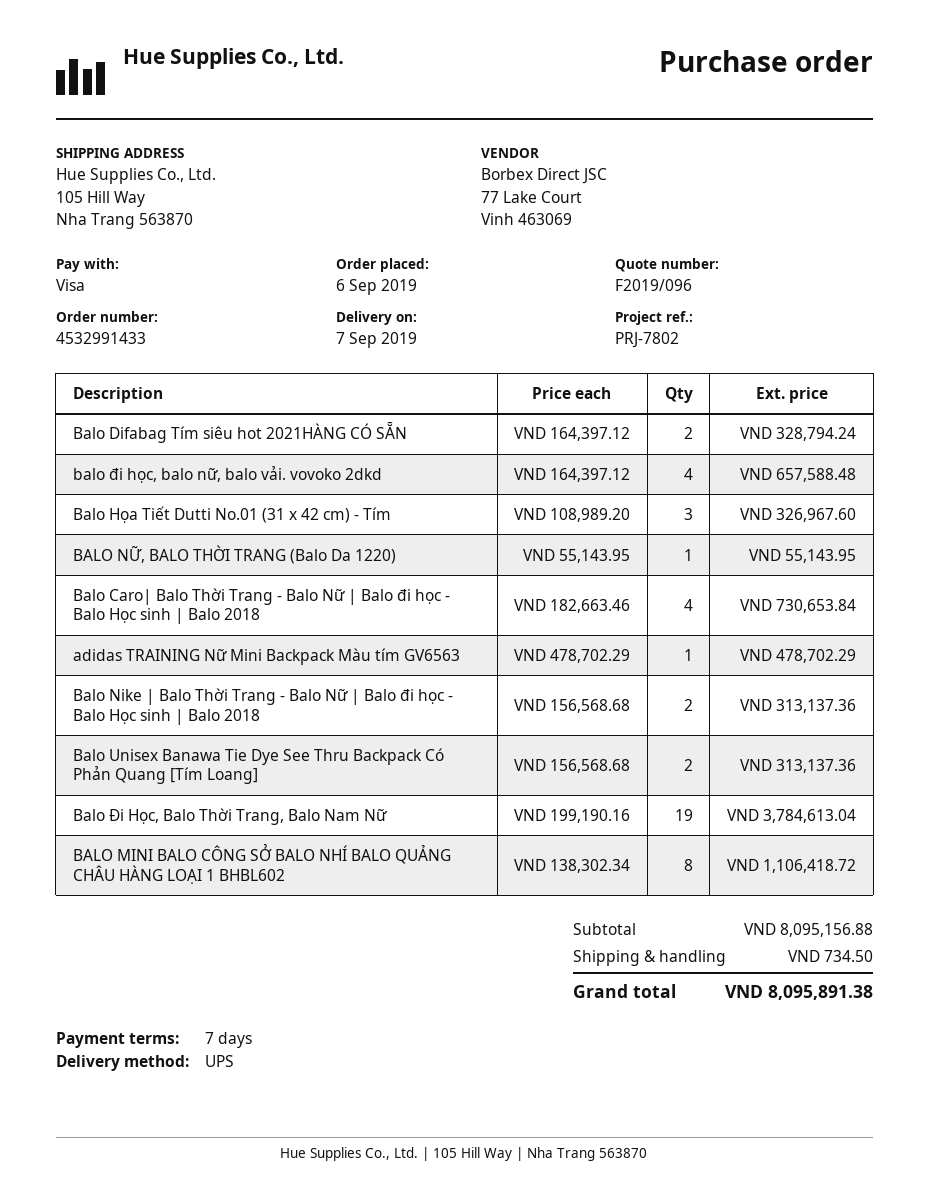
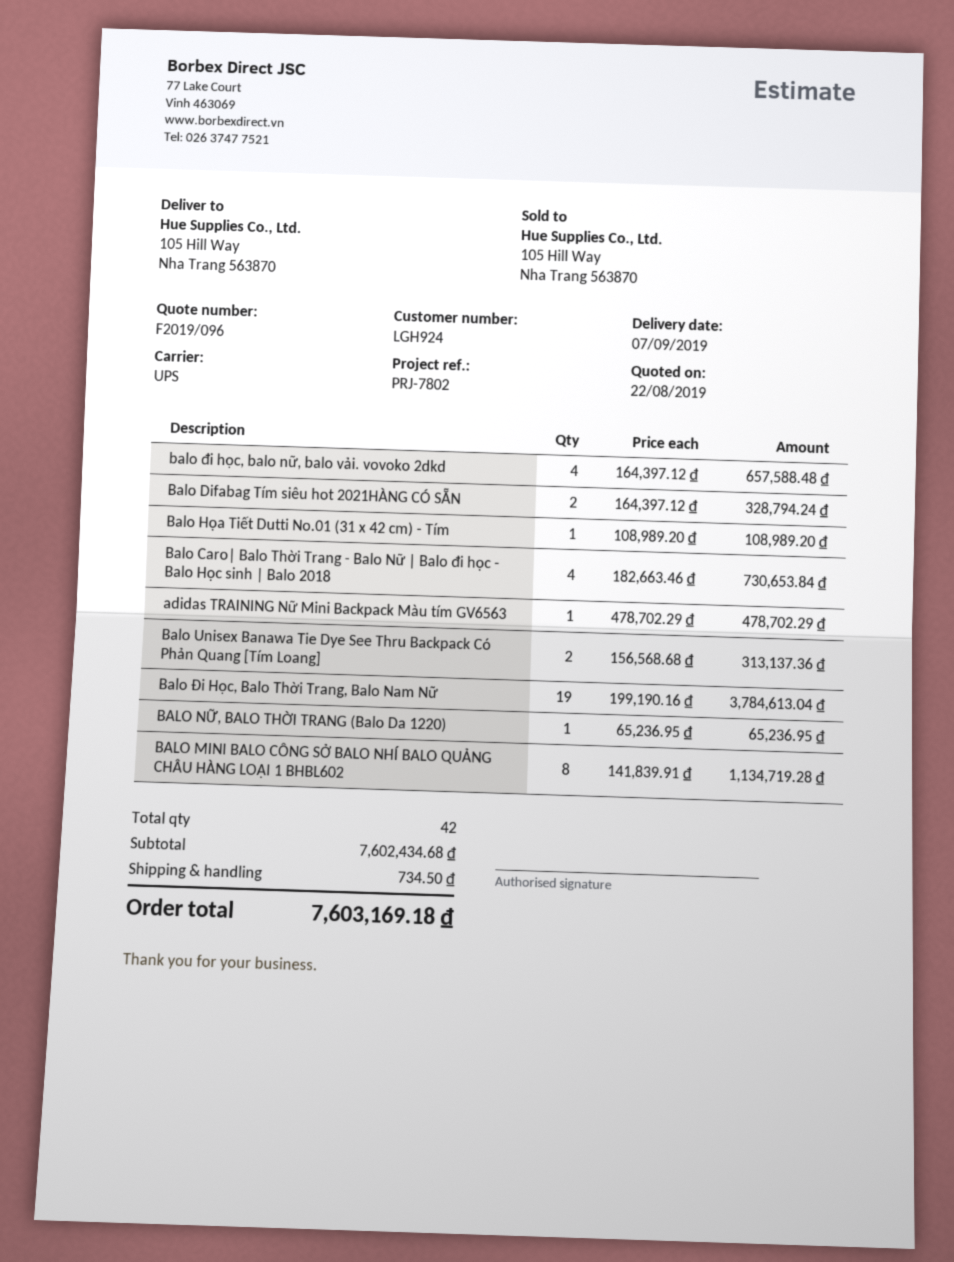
Balo Họa Tiết Dutti No.01 (31 x 42 cm) - Tím: 3 x 108989.20 = 326967.60 -> 1 x 108989.20 = 108989.20
BALO NỮ, BALO THỜI TRANG (Balo Da 1220): 1 x 55143.95 = 55143.95 -> 1 x 65236.95 = 65236.95
Balo Nike | Balo Thời Trang - Balo Nữ | Balo đi học - Balo Học sinh | Balo 2018: 2 x 156568.68 = 313137.36 -> none
BALO MINI BALO CÔNG SỞ BALO NHÍ BALO QUẢNG CHÂU HÀNG LOẠI 1 BHBL602: 8 x 138302.34 = 1106418.72 -> 8 x 141839.91 = 1134719.28
subtotal: 8095156.88 -> 7602434.68
total: 8095891.38 -> 7603169.18

